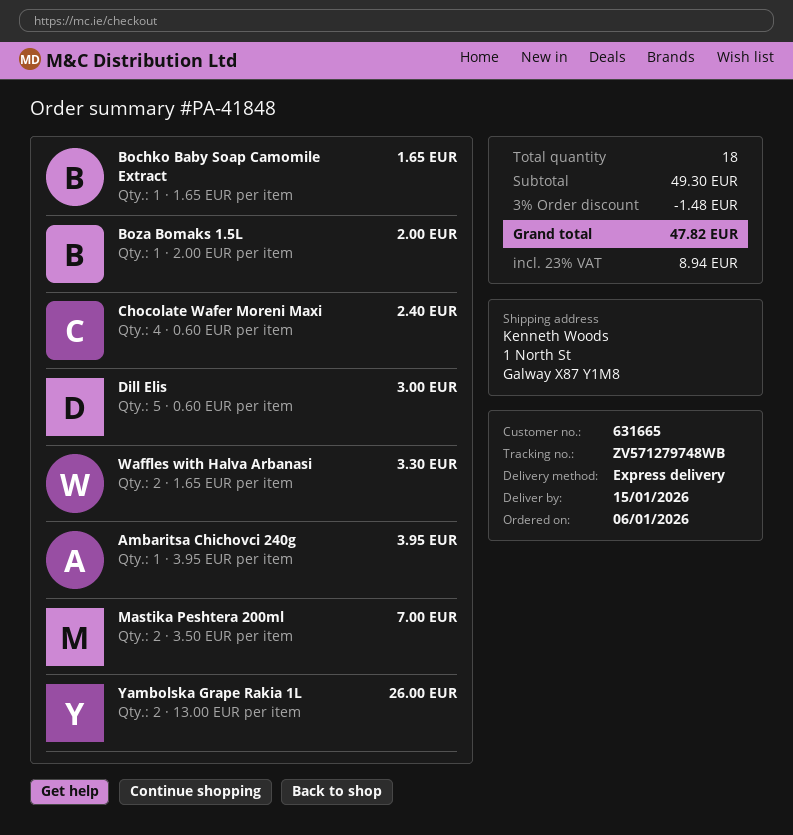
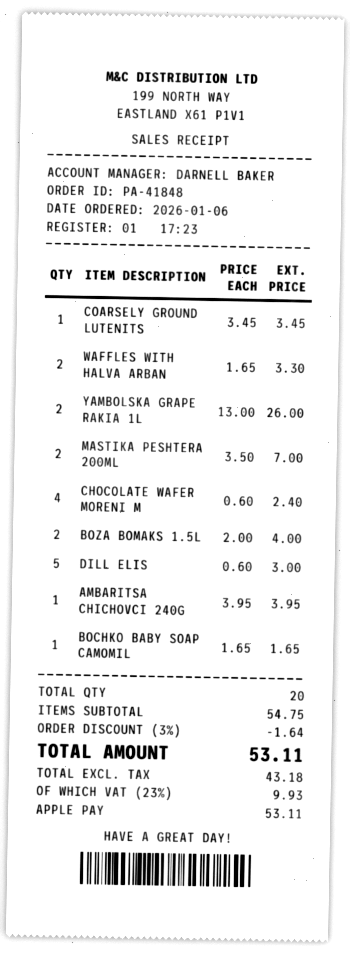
Boza Bomaks 1.5L: 1 x 2.00 = 2.00 -> 2 x 2.00 = 4.00
COARSELY GROUND LUTENITS: none -> 1 x 3.45 = 3.45
total quantity: 18 -> 20
subtotal: 49.30 -> 54.75
discount: 3% = 1.48 -> 3% = 1.64
tax: 23% = 8.94 -> 23% = 9.93
total: 47.82 -> 53.11

